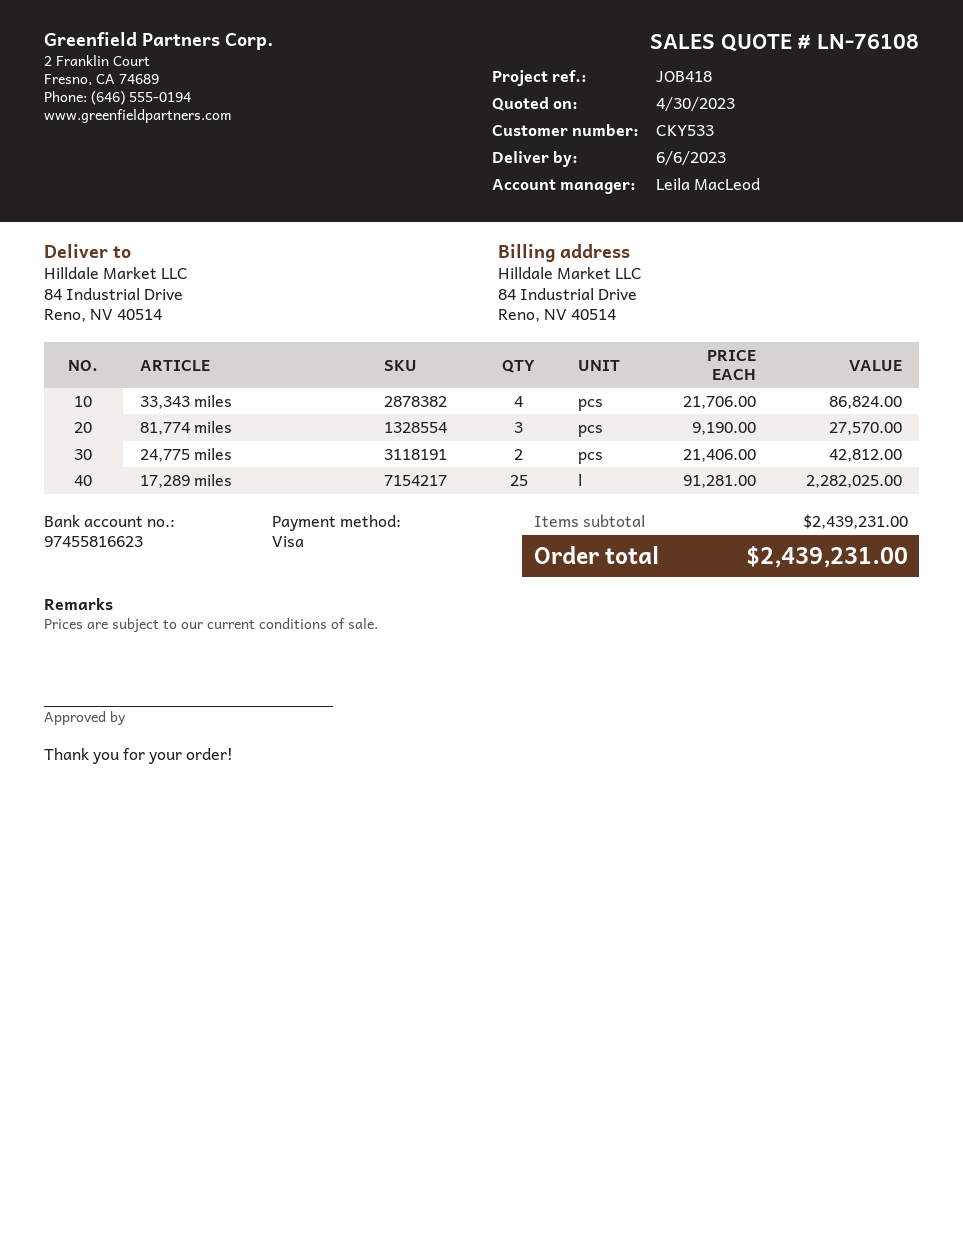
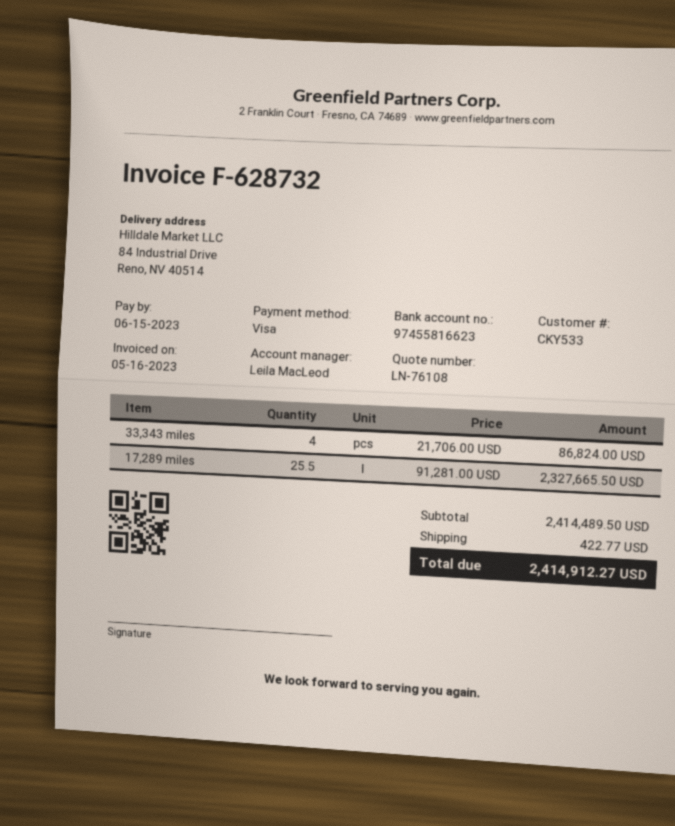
81,774 miles: 3 x 9190.00 = 27570.00 -> none
24,775 miles: 2 x 21406.00 = 42812.00 -> none
17,289 miles: 25 x 91281.00 = 2282025.00 -> 25.5 x 91281.00 = 2327665.50
subtotal: 2439231.00 -> 2414489.50
shipping: none -> 422.77
total: 2439231.00 -> 2414912.27

